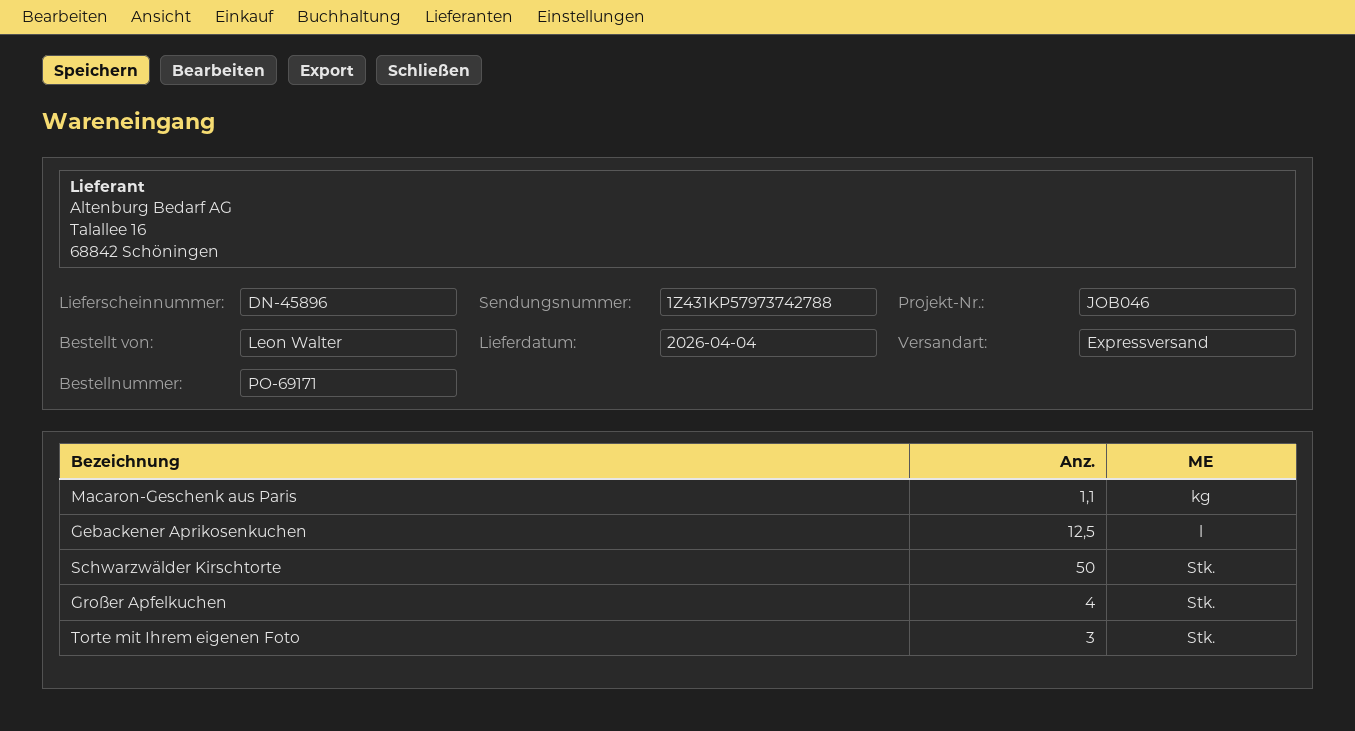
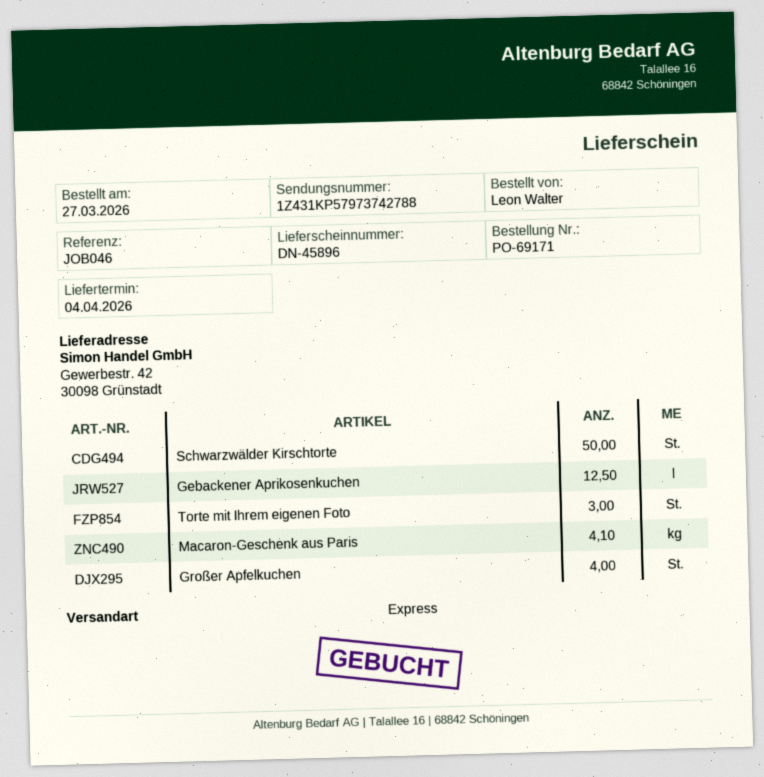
Macaron-Geschenk aus Paris: 1.1 -> 4.1

